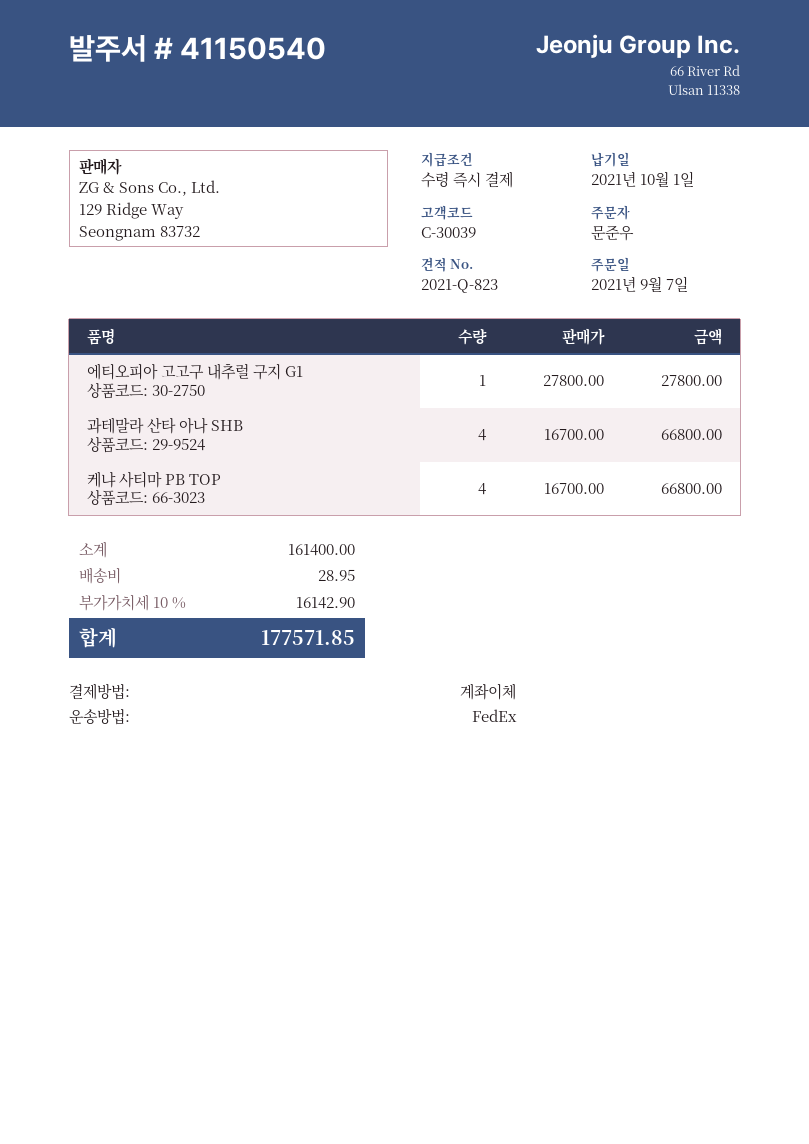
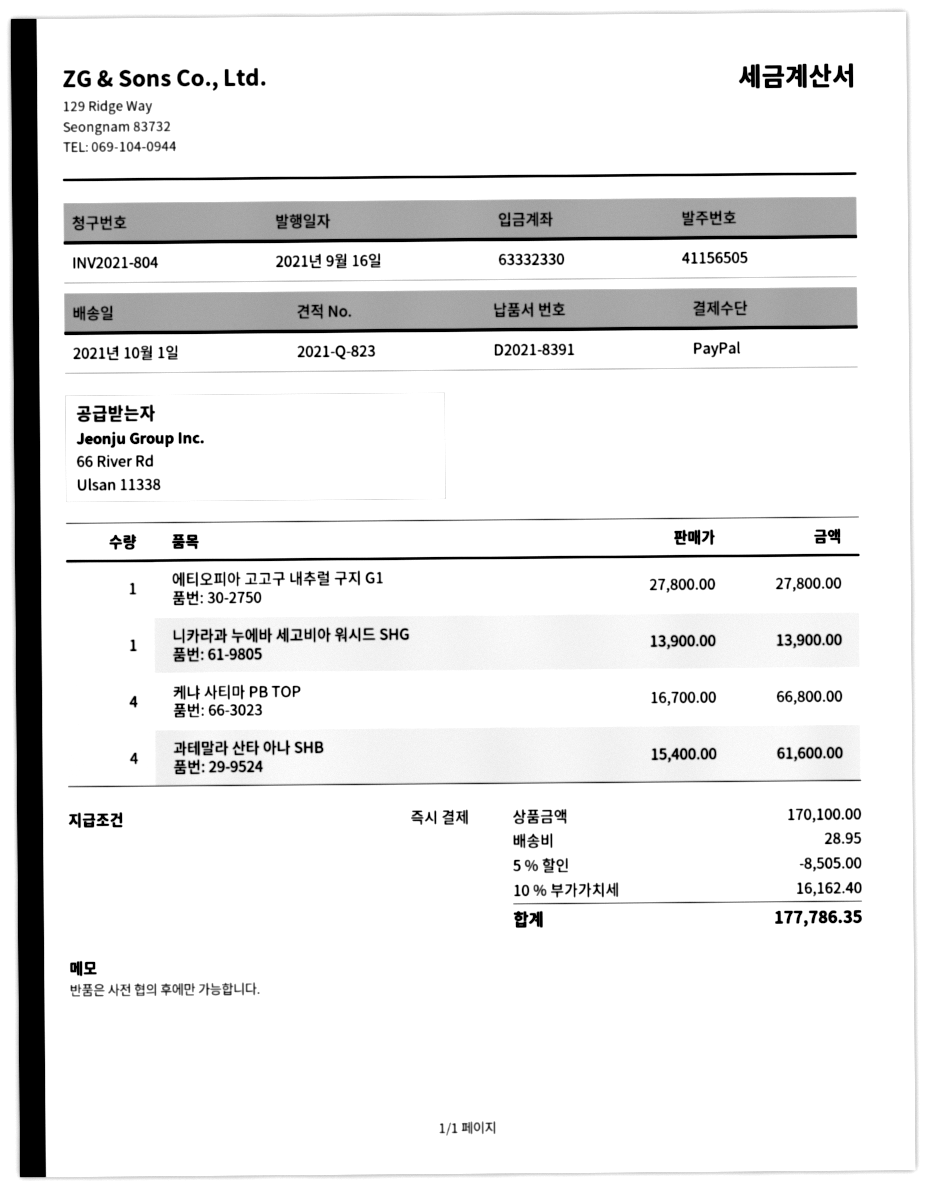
order number: 41150540 -> 41156505
payment method: bank transfer -> PayPal
과테말라 산타 아나 SHB: 4 x 16700.00 = 66800.00 -> 4 x 15400.00 = 61600.00
니카라과 누에바 세고비아 워시드 SHG: none -> 1 x 13900.00 = 13900.00
subtotal: 161400.00 -> 170100.00
discount: none -> 5% = 8505.00
tax: 10% = 16142.90 -> 10% = 16162.40
total: 177571.85 -> 177786.35

